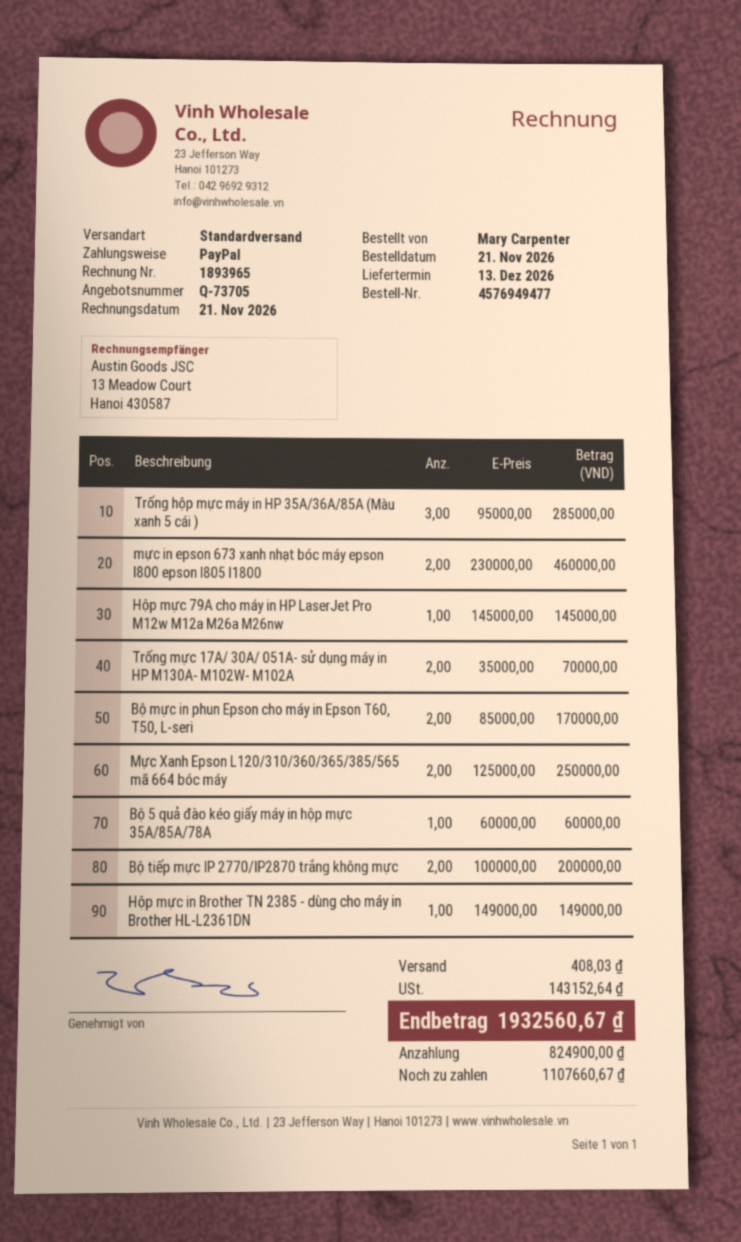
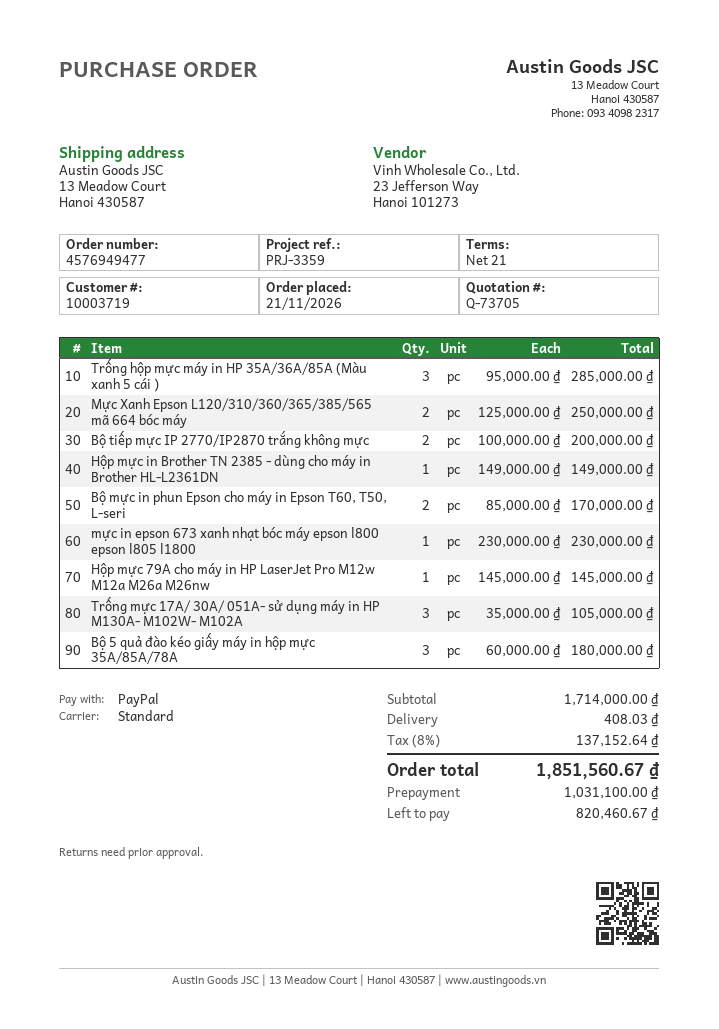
mực in epson 673 xanh nhạt bóc máy epson l800 epson l805 l1800: 2 x 230000.00 = 460000.00 -> 1 x 230000.00 = 230000.00
Trống mực 17A/ 30A/ 051A- sử dụng máy in HP M130A- M102W- M102A: 2 x 35000.00 = 70000.00 -> 3 x 35000.00 = 105000.00
Bộ 5 quả đào kéo giấy máy in hộp mực 35A/85A/78A: 1 x 60000.00 = 60000.00 -> 3 x 60000.00 = 180000.00
tax: 143152.64 -> 137152.64
total: 1932560.67 -> 1851560.67
deposit: 824900.00 -> 1031100.00
balance: 1107660.67 -> 820460.67

